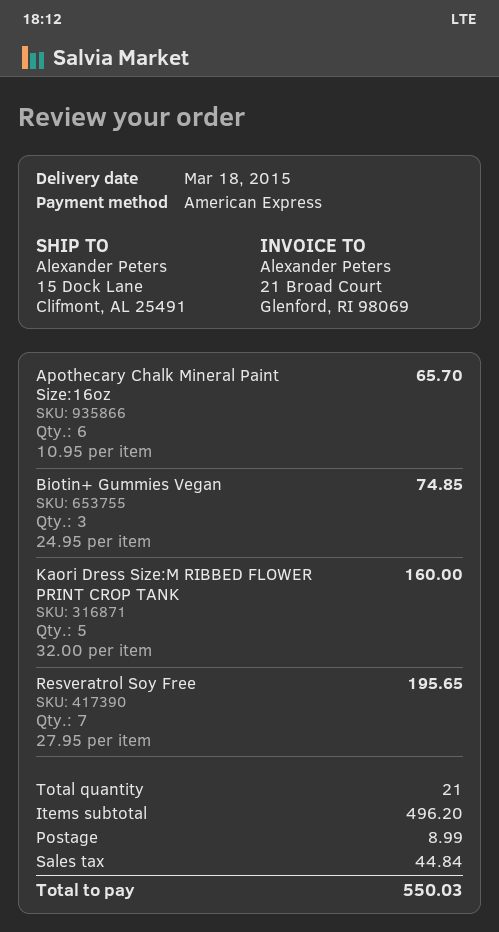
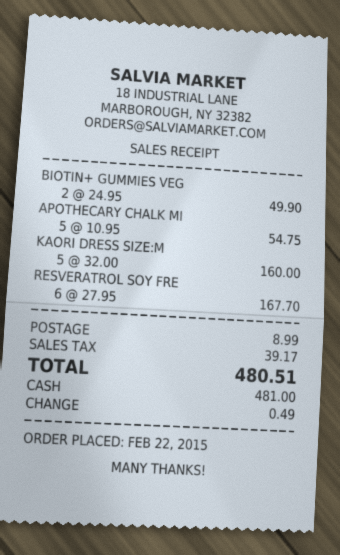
payment method: American Express -> cash
Apothecary Chalk Mineral Paint Size:16oz: 6 x 10.95 = 65.70 -> 5 x 10.95 = 54.75
Biotin+ Gummies Vegan: 3 x 24.95 = 74.85 -> 2 x 24.95 = 49.90
Resveratrol Soy Free: 7 x 27.95 = 195.65 -> 6 x 27.95 = 167.70
tax: 44.84 -> 39.17
total: 550.03 -> 480.51

